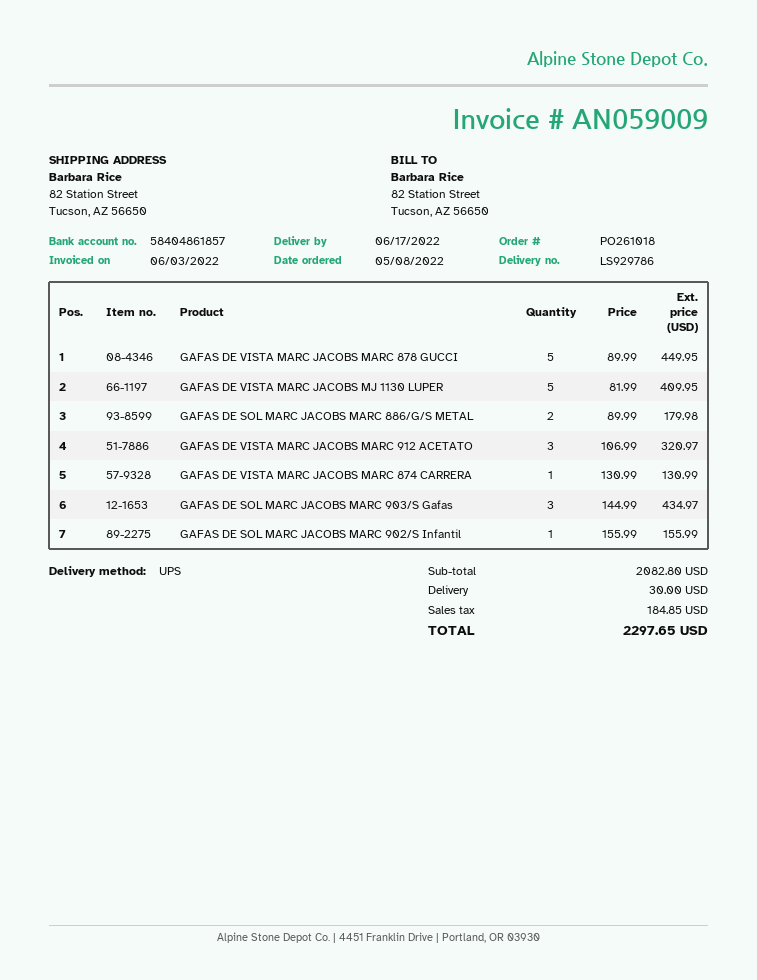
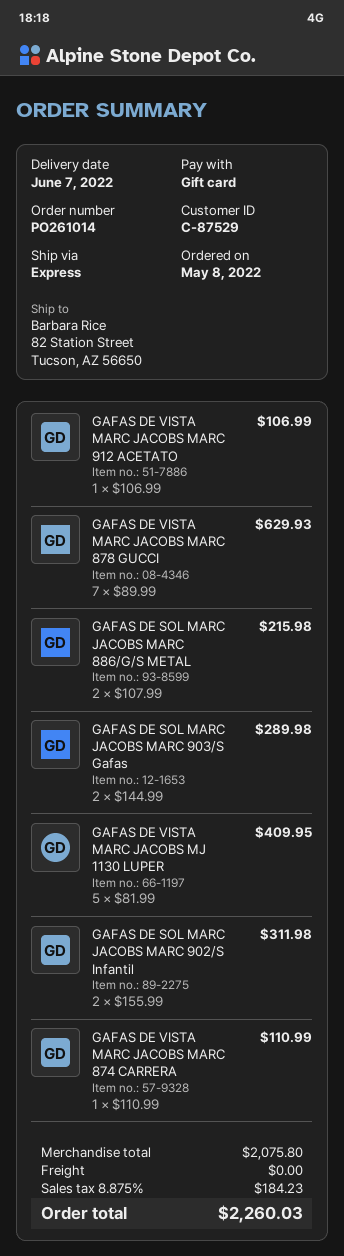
order number: PO261018 -> PO261014
delivery date: 2022-06-17 -> 2022-06-07
shipping method: UPS -> express
GAFAS DE VISTA MARC JACOBS MARC 878 GUCCI: 5 x 89.99 = 449.95 -> 7 x 89.99 = 629.93
GAFAS DE SOL MARC JACOBS MARC 886/G/S METAL: 2 x 89.99 = 179.98 -> 2 x 107.99 = 215.98
GAFAS DE VISTA MARC JACOBS MARC 912 ACETATO: 3 x 106.99 = 320.97 -> 1 x 106.99 = 106.99
GAFAS DE VISTA MARC JACOBS MARC 874 CARRERA: 1 x 130.99 = 130.99 -> 1 x 110.99 = 110.99
GAFAS DE SOL MARC JACOBS MARC 903/S Gafas: 3 x 144.99 = 434.97 -> 2 x 144.99 = 289.98
GAFAS DE SOL MARC JACOBS MARC 902/S Infantil: 1 x 155.99 = 155.99 -> 2 x 155.99 = 311.98
subtotal: 2082.80 -> 2075.80
shipping: 30.00 -> 0.00
tax: 184.85 -> 184.23
total: 2297.65 -> 2260.03

